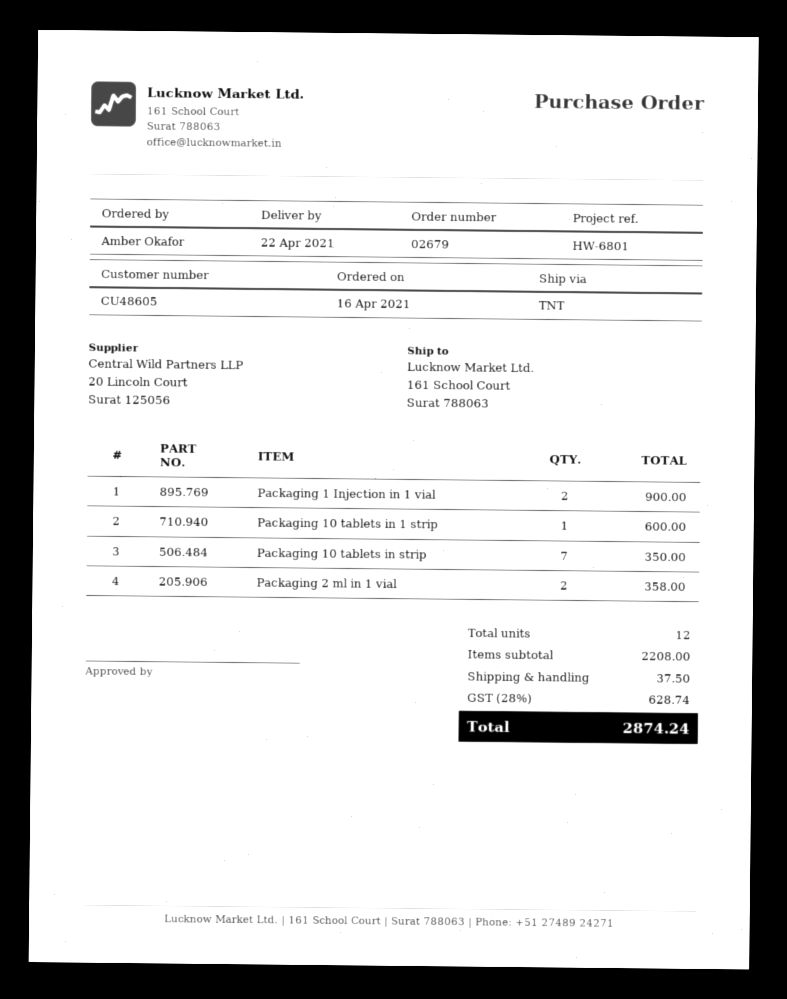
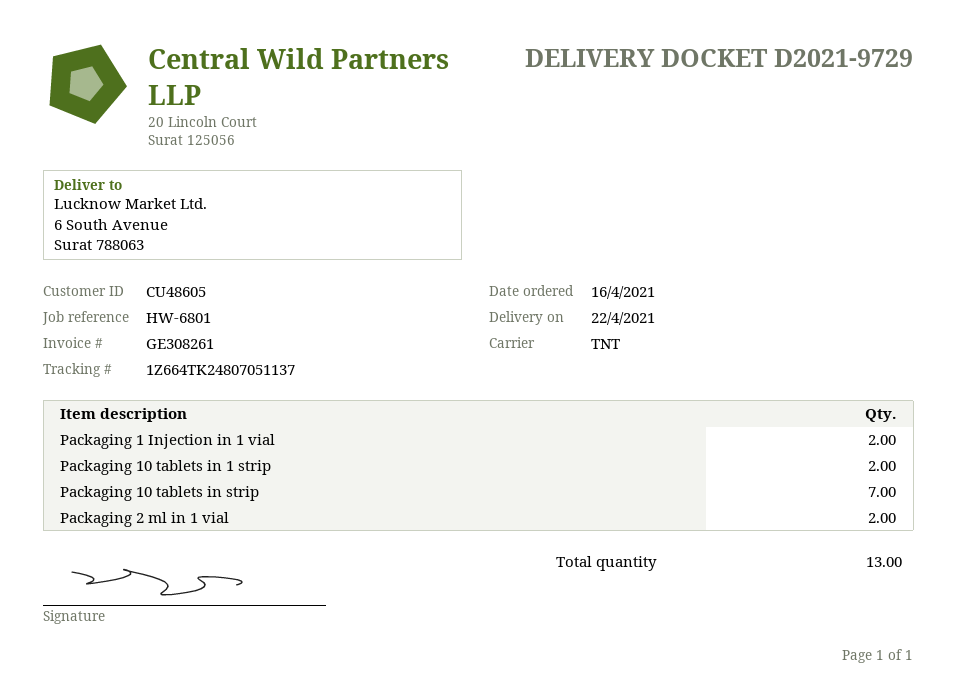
ship to: 161 School Court, Surat 788063 -> 6 South Avenue, Surat 788063
Packaging 10 tablets in 1 strip: 1 -> 2
total quantity: 12 -> 13

